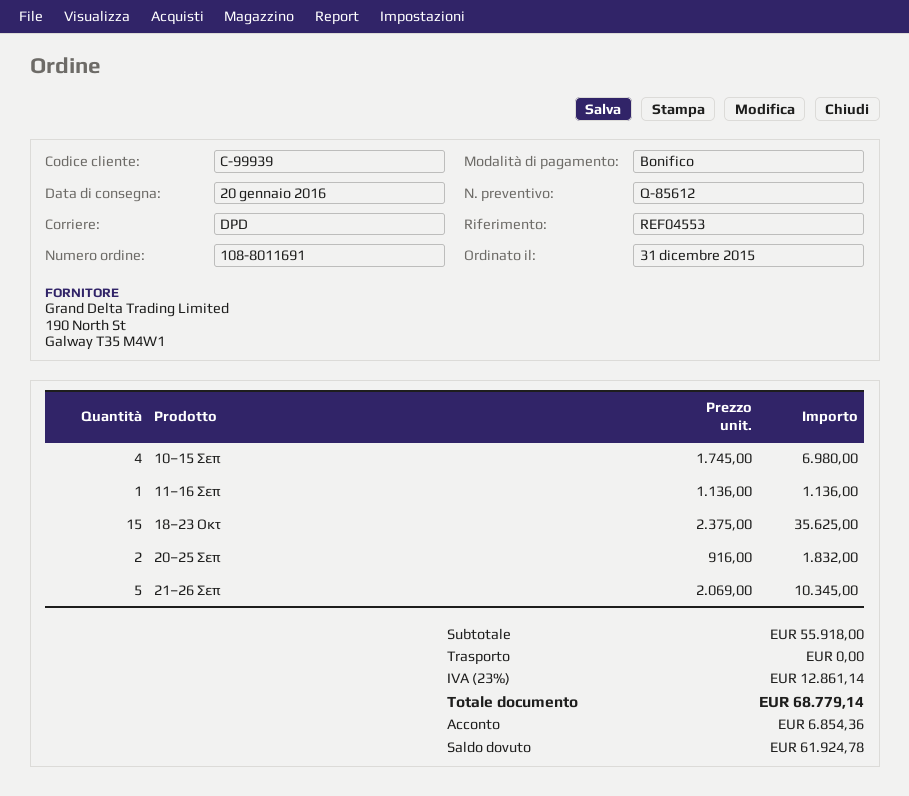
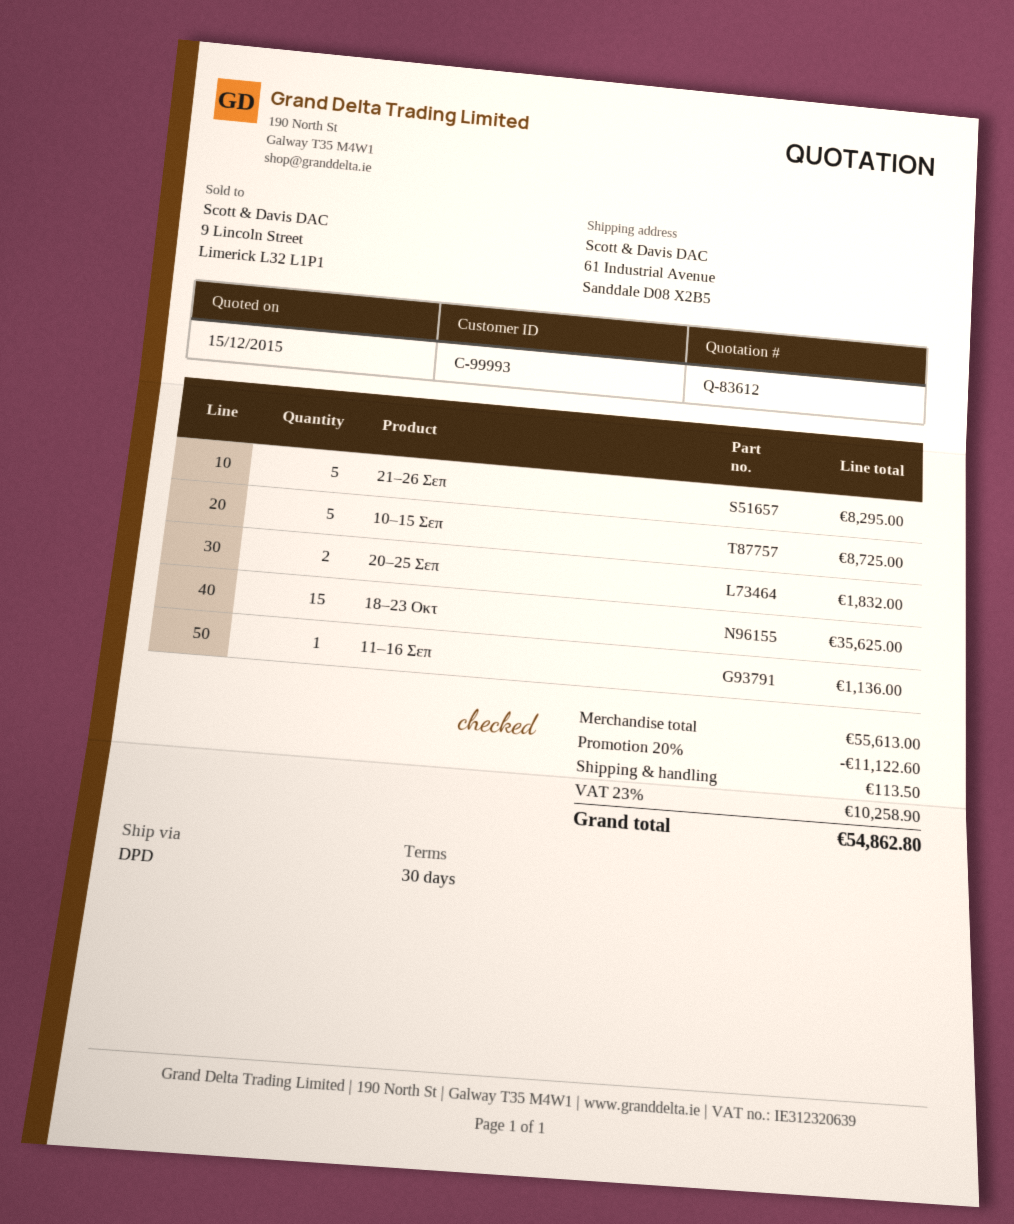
quote number: Q-85612 -> Q-83612
customer number: C-99939 -> C-99993
10–15 Σεπ: 4 for 6980.00 -> 5 for 8725.00
21–26 Σεπ: 5 for 10345.00 -> 5 for 8295.00
subtotal: 55918.00 -> 55613.00
discount: none -> 20% = 11122.60
shipping: 0.00 -> 113.50
tax: 23% = 12861.14 -> 23% = 10258.90
total: 68779.14 -> 54862.80

